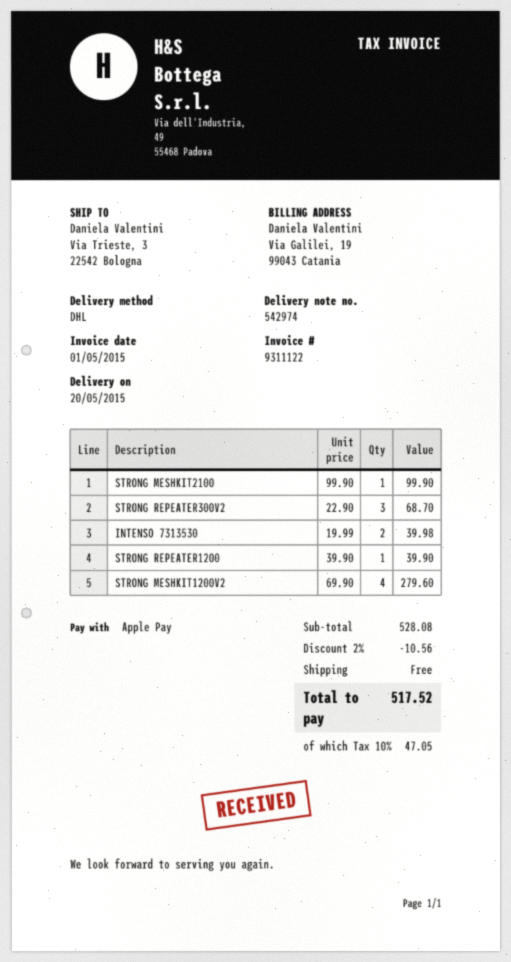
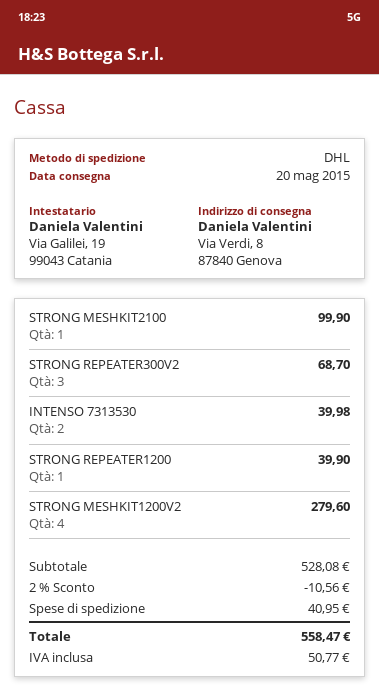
ship to: Via Trieste, 3, 22542 Bologna -> Via Verdi, 8, 87840 Genova
shipping: 0.00 -> 40.95
tax: 47.05 -> 50.77
total: 517.52 -> 558.47

